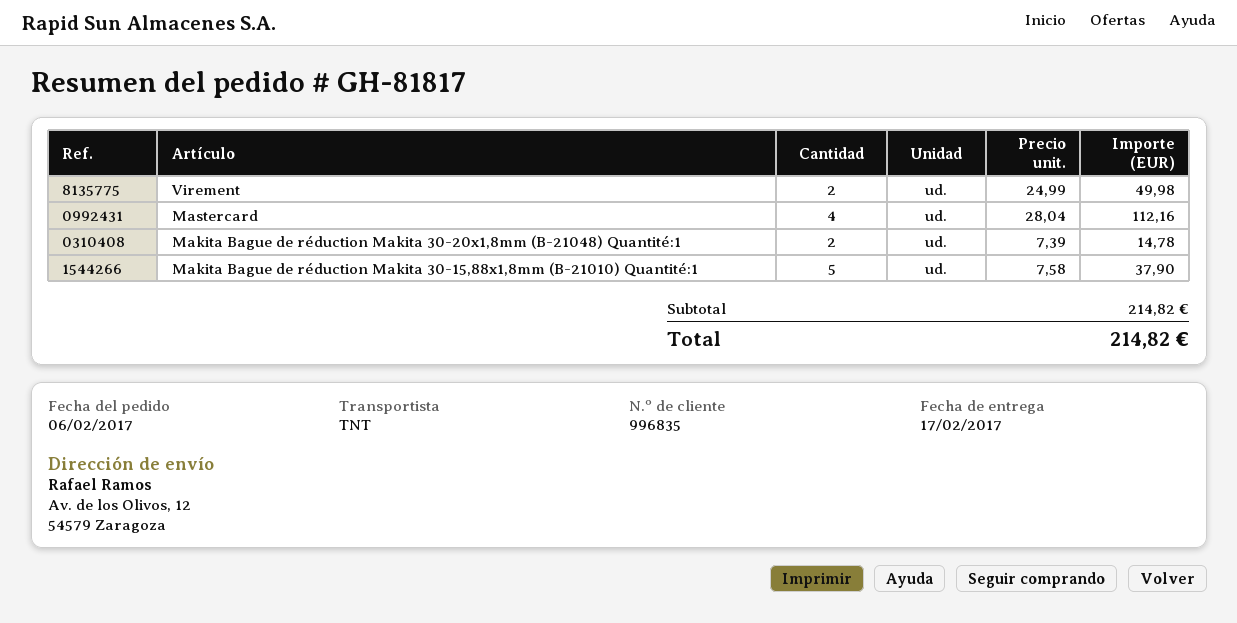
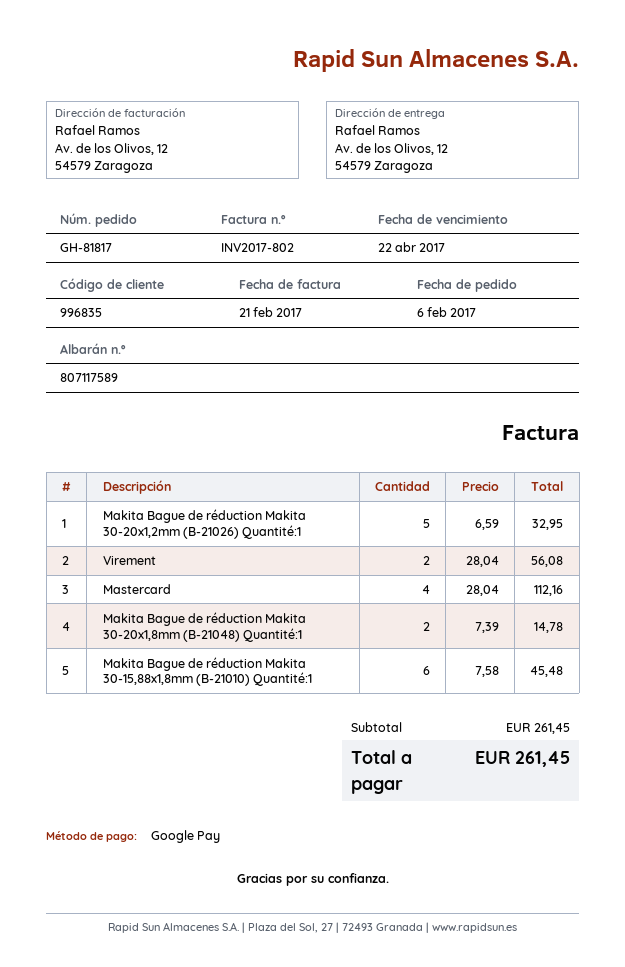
Virement: 2 x 24.99 = 49.98 -> 2 x 28.04 = 56.08
Makita Bague de réduction Makita 30-15,88x1,8mm (B-21010) Quantité:1: 5 x 7.58 = 37.90 -> 6 x 7.58 = 45.48
Makita Bague de réduction Makita 30-20x1,2mm (B-21026) Quantité:1: none -> 5 x 6.59 = 32.95
subtotal: 214.82 -> 261.45
total: 214.82 -> 261.45

